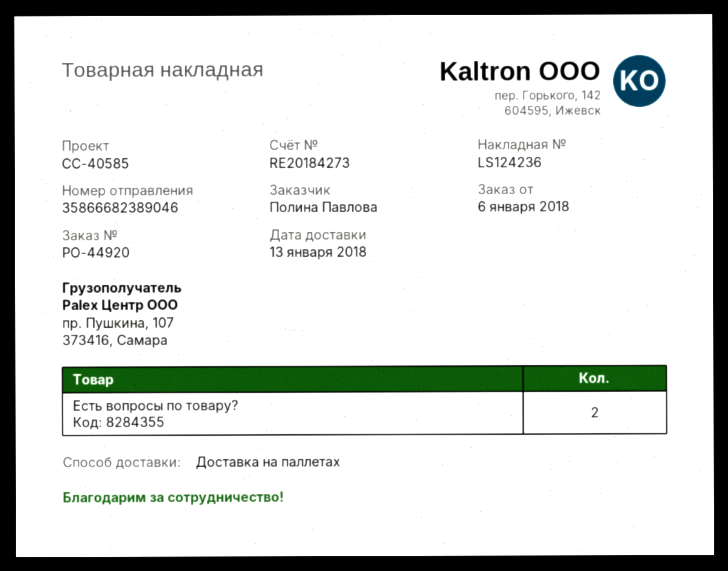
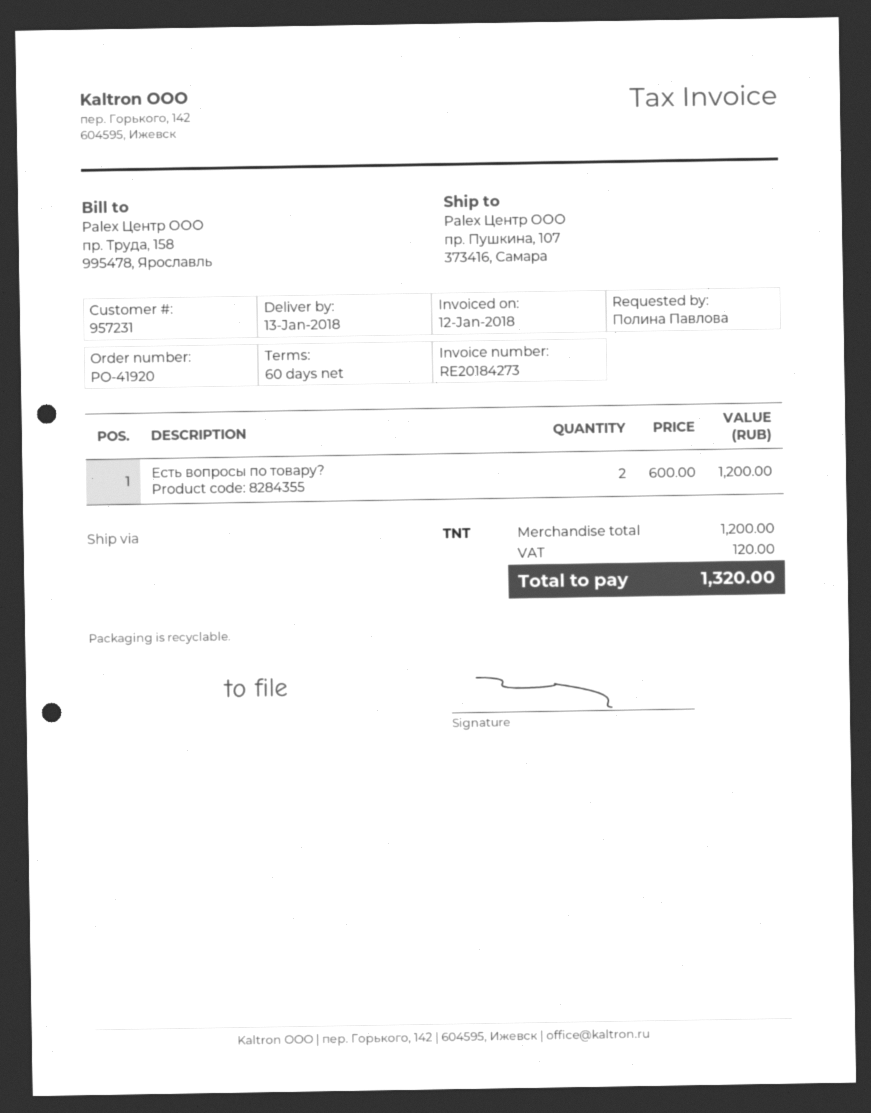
order number: PO-44920 -> PO-41920
shipping method: pallet freight -> TNT

